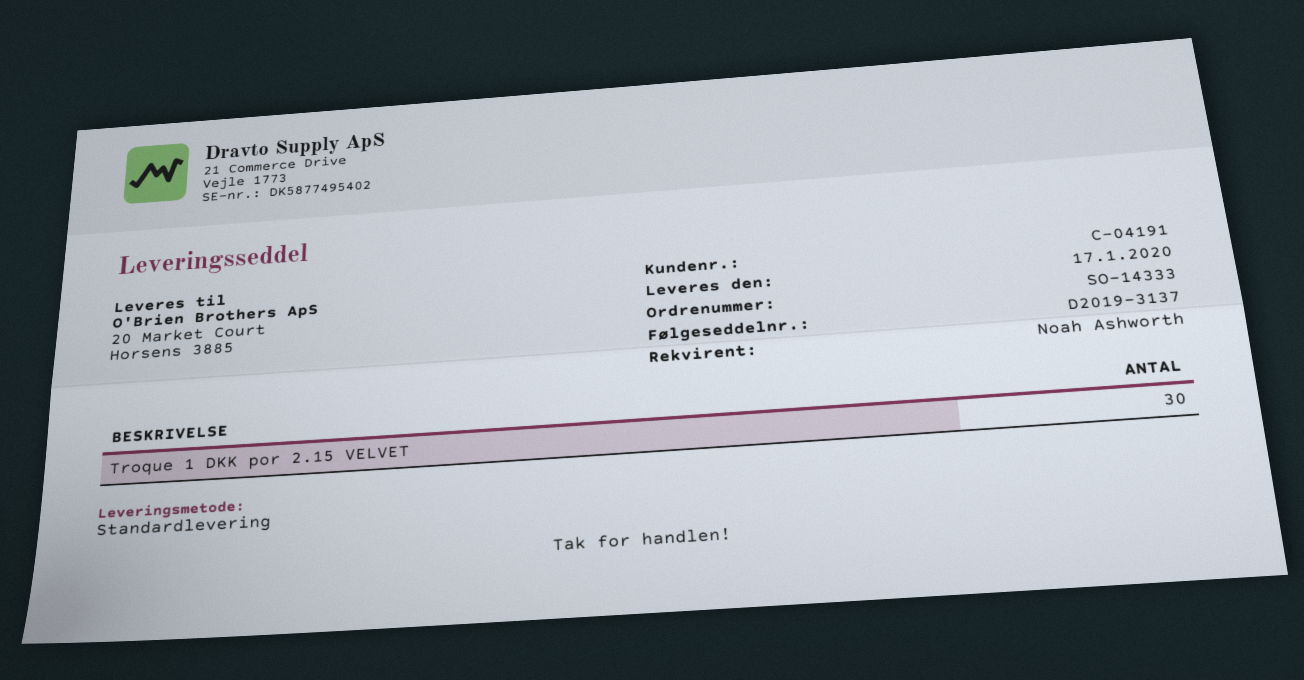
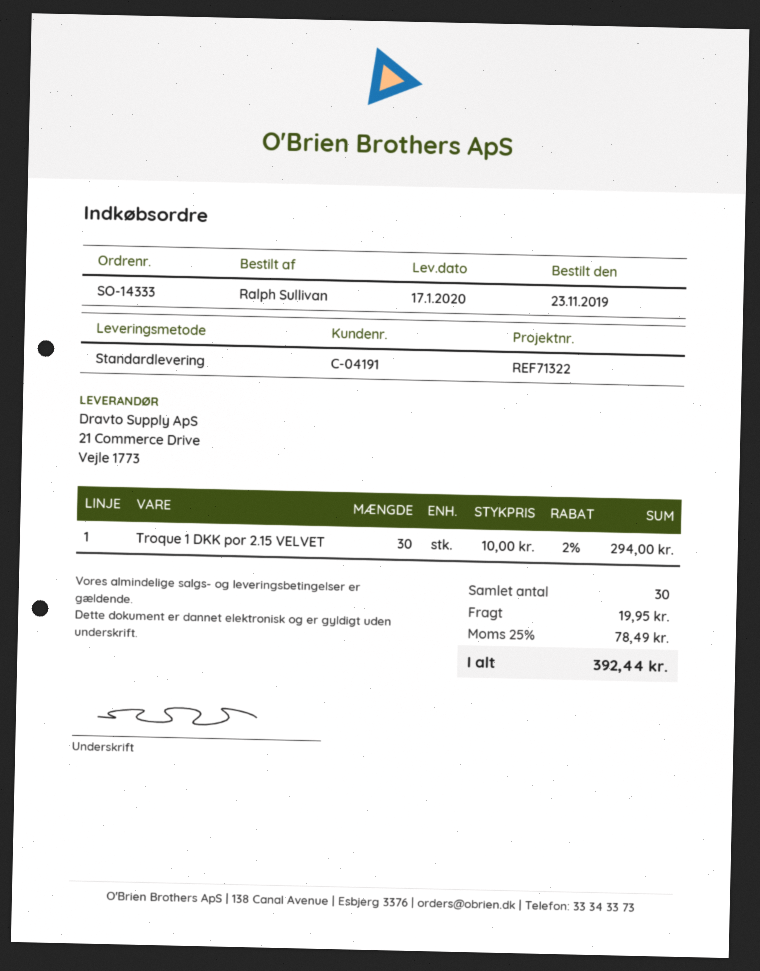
ordered by: Noah Ashworth -> Ralph Sullivan

